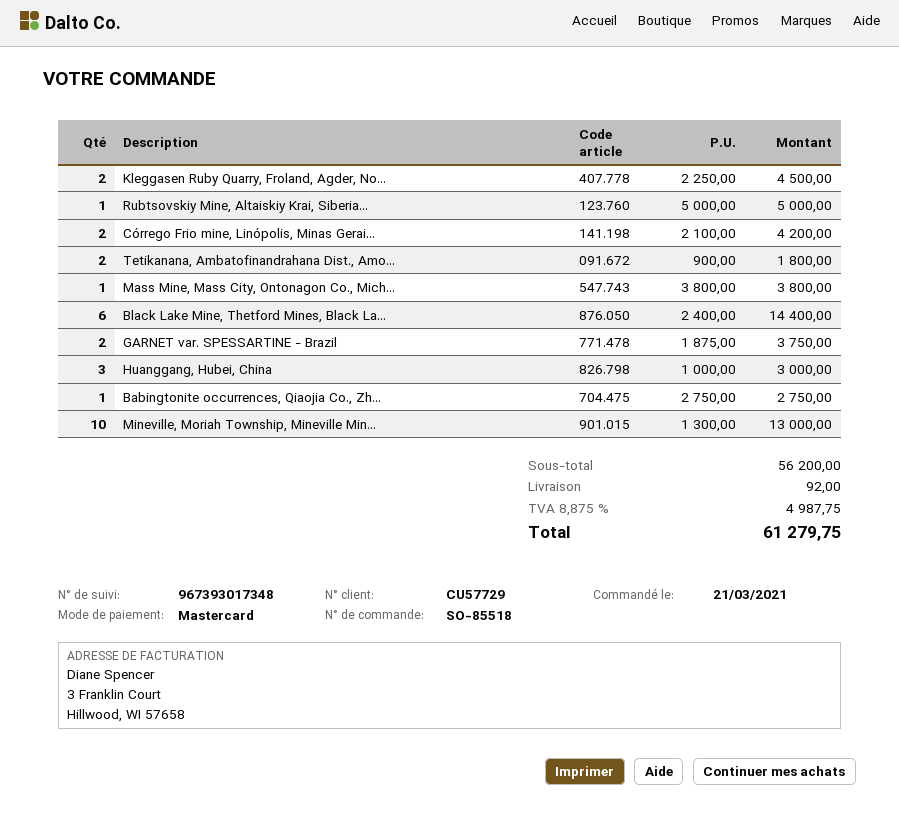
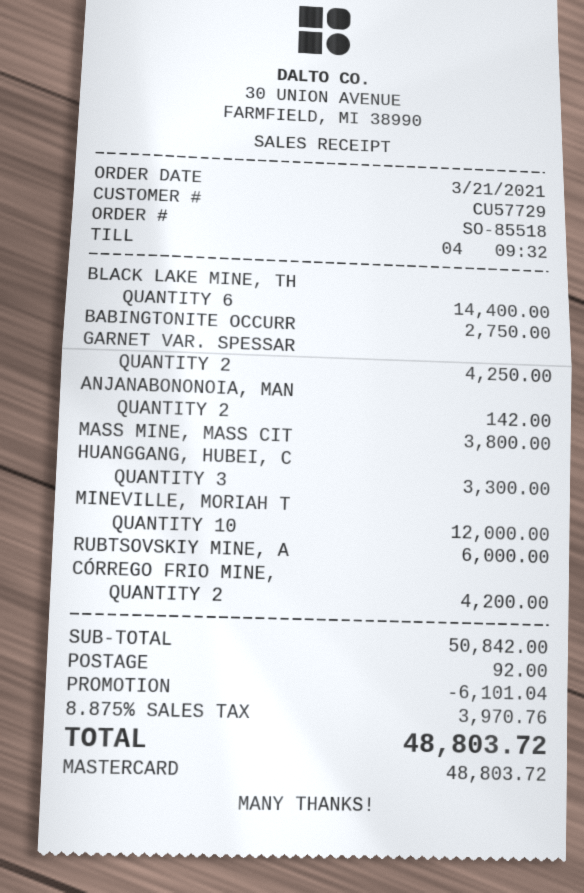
Kleggasen Ruby Quarry, Froland, Agder, No...: 2 for 4500.00 -> none
Rubtsovskiy Mine, Altaiskiy Krai, Siberia...: 1 for 5000.00 -> 1 for 6000.00
Tetikanana, Ambatofinandrahana Dist., Amo...: 2 for 1800.00 -> none
GARNET var. SPESSARTINE - Brazil: 2 for 3750.00 -> 2 for 4250.00
Huanggang, Hubei, China: 3 for 3000.00 -> 3 for 3300.00
Mineville, Moriah Township, Mineville Min...: 10 for 13000.00 -> 10 for 12000.00
ANJANABONONOIA, MAN: none -> 2 for 142.00
subtotal: 56200.00 -> 50842.00
discount: none -> 6101.04
tax: 8.875% = 4987.75 -> 8.875% = 3970.76
total: 61279.75 -> 48803.72

